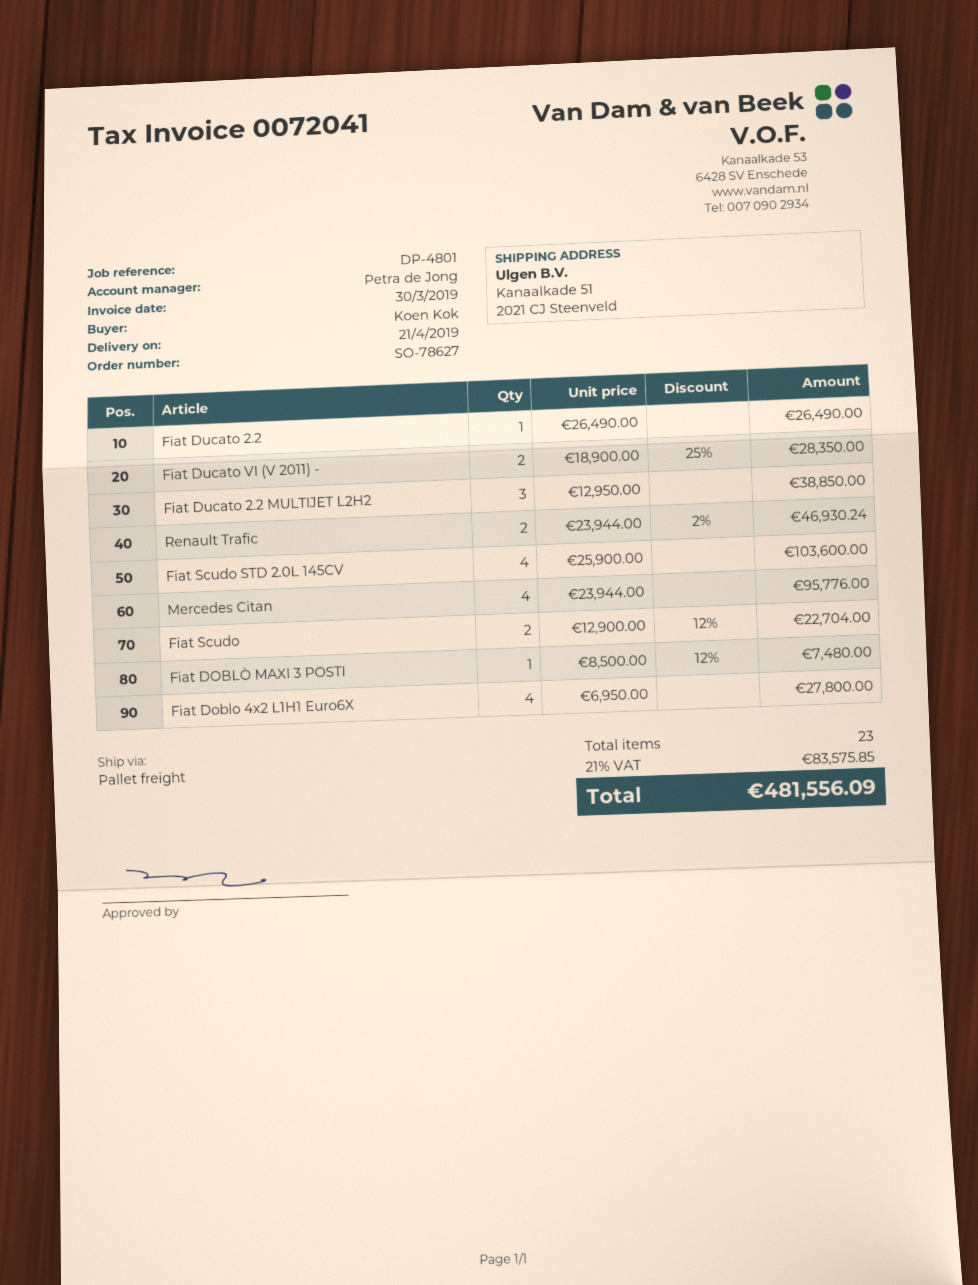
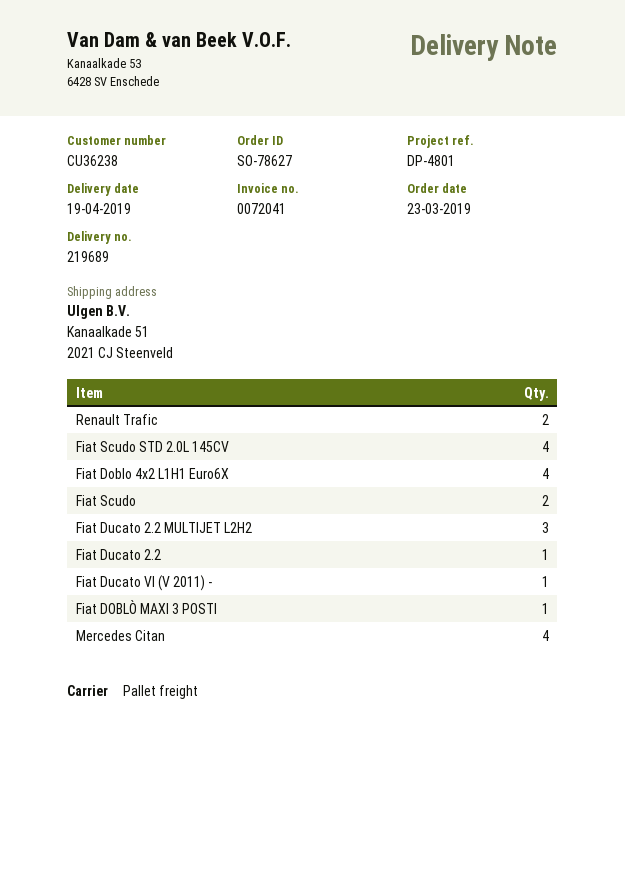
delivery date: 2019-04-21 -> 2019-04-19
Fiat Ducato VI (V 2011) -: 2 -> 1

